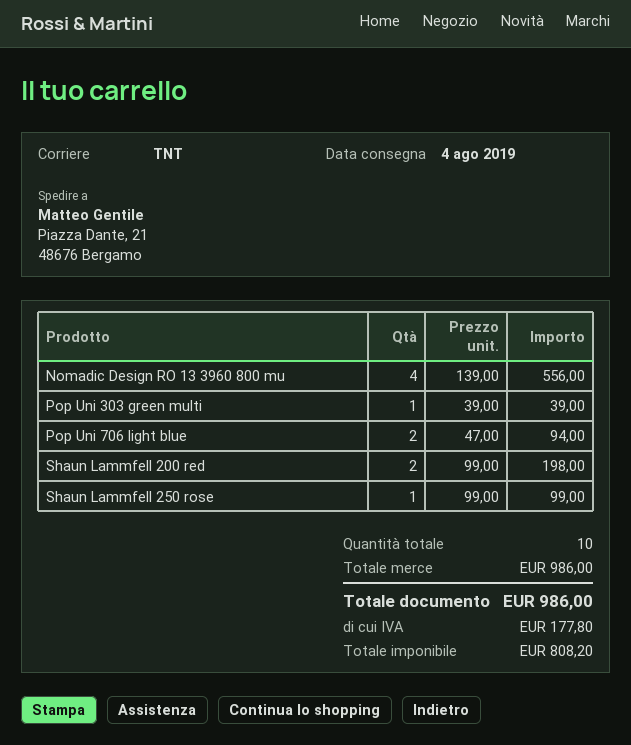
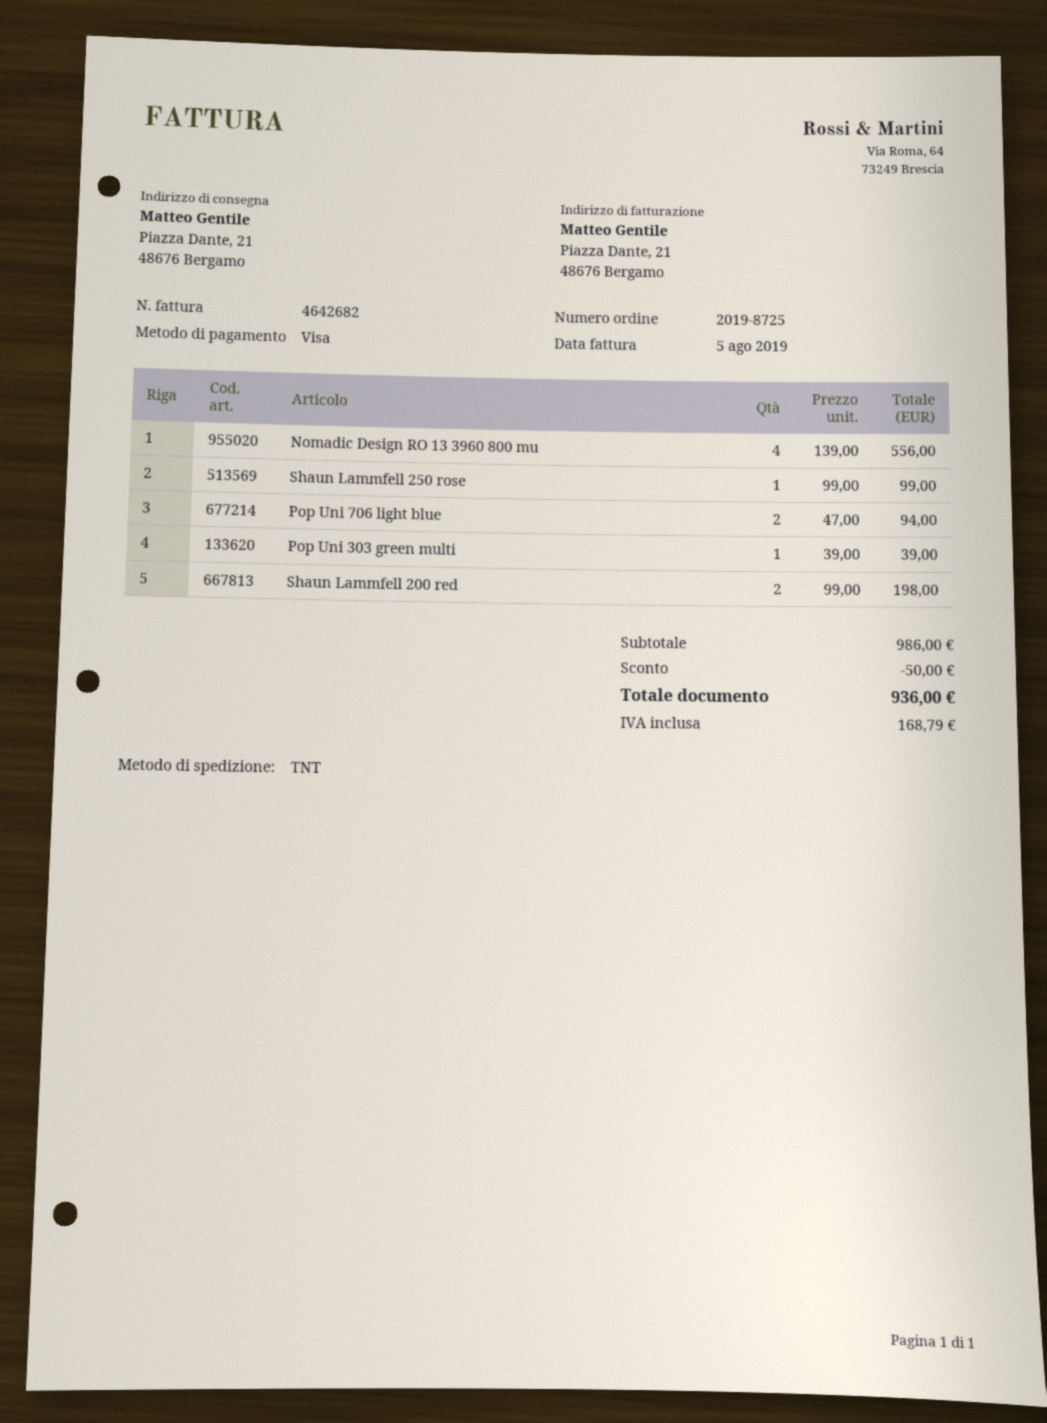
discount: none -> 50.00
tax: 177.80 -> 168.79
total: 986.00 -> 936.00

